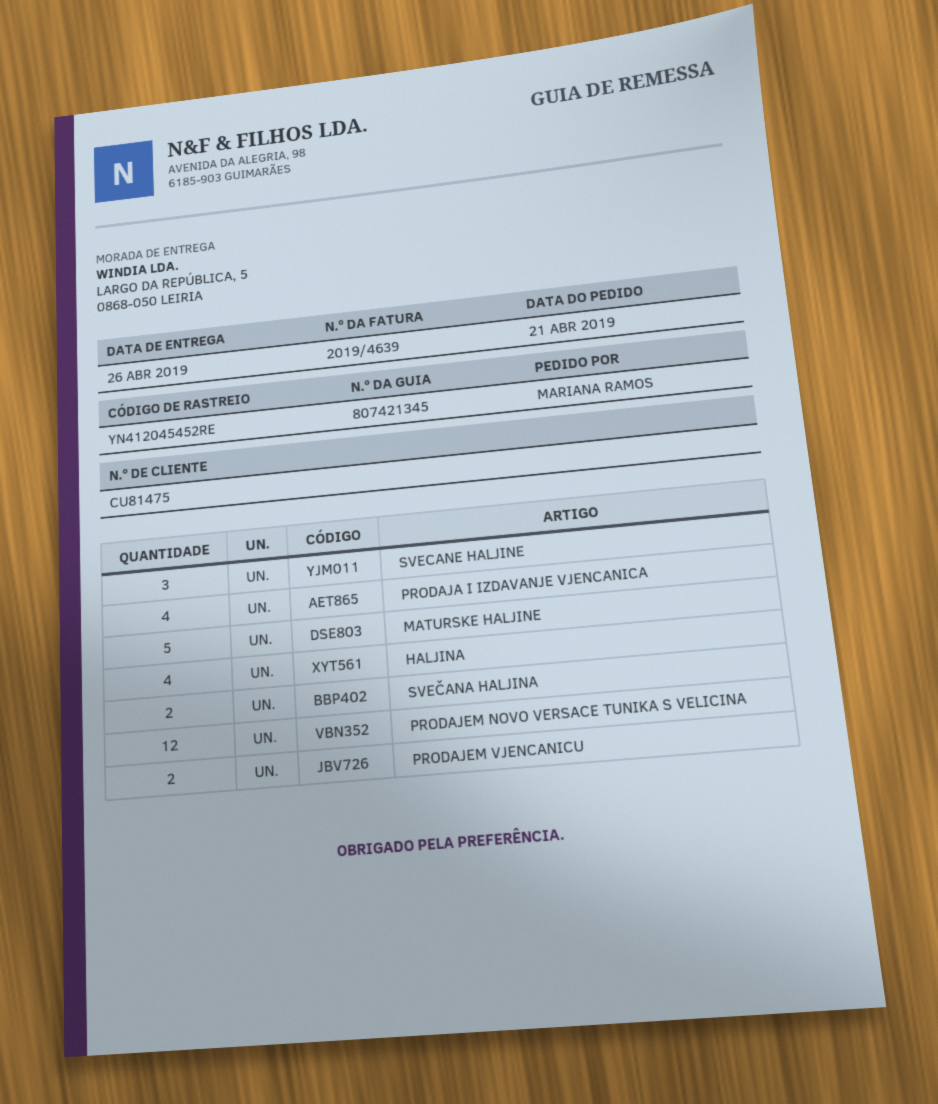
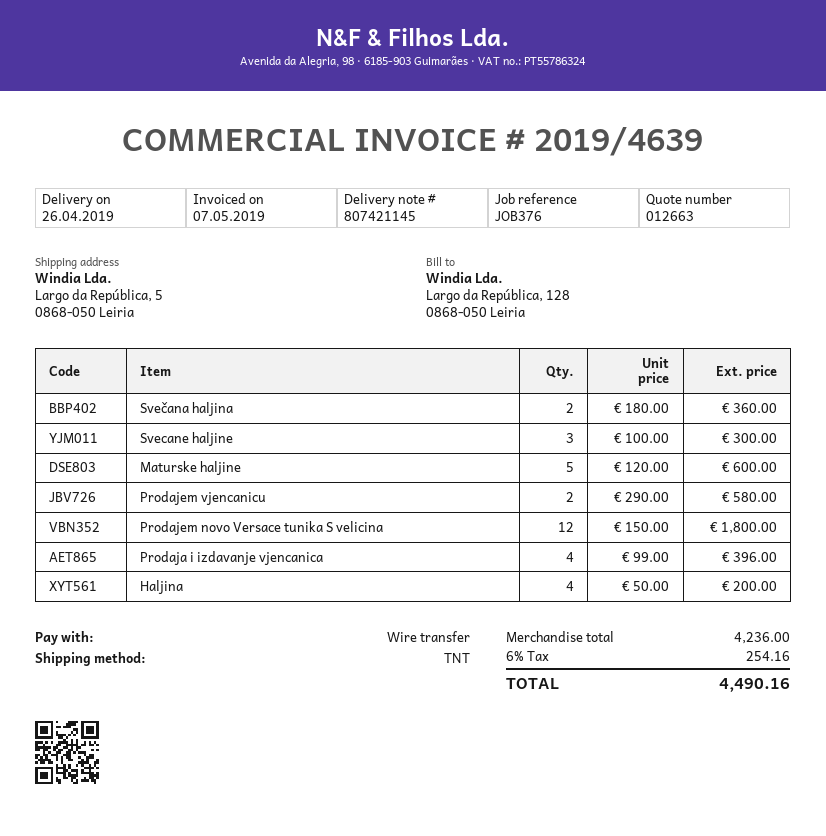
delivery note number: 807421345 -> 807421145

